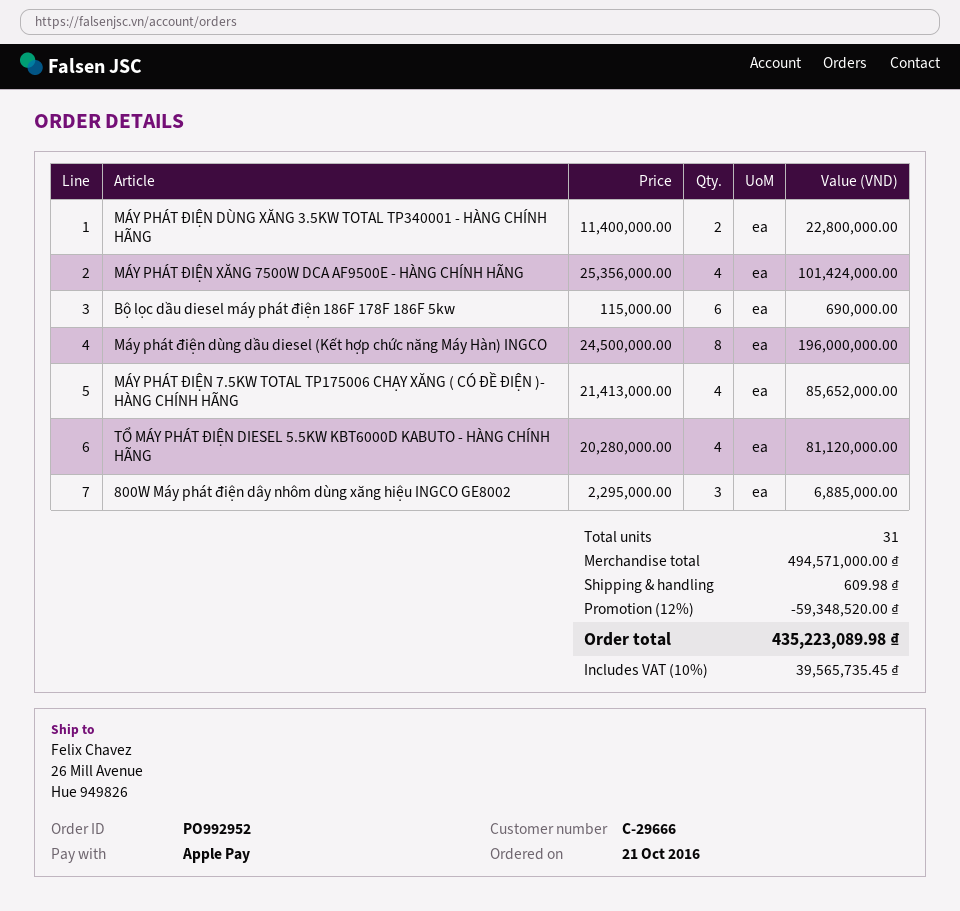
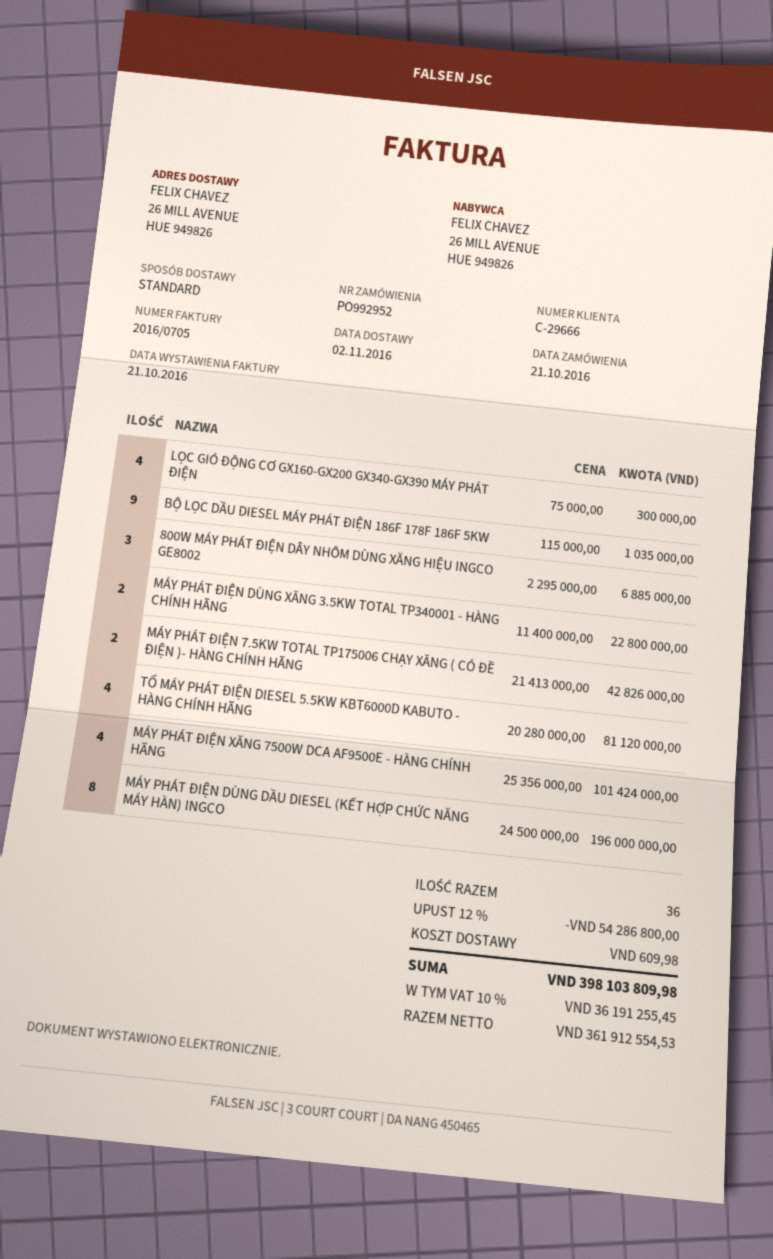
Bộ lọc dầu diesel máy phát điện 186F 178F 186F 5kw: 6 x 115000.00 = 690000.00 -> 9 x 115000.00 = 1035000.00
MÁY PHÁT ĐIỆN 7.5KW TOTAL TP175006 CHẠY XĂNG ( CÓ ĐỀ ĐIỆN )- HÀNG CHÍNH HÃNG: 4 x 21413000.00 = 85652000.00 -> 2 x 21413000.00 = 42826000.00
LỌC GIÓ ĐỘNG CƠ GX160-GX200 GX340-GX390 MÁY PHÁT ĐIỆN: none -> 4 x 75000.00 = 300000.00
total quantity: 31 -> 36
discount: 12% = 59348520.00 -> 12% = 54286800.00
tax: 10% = 39565735.45 -> 10% = 36191255.45
total: 435223089.98 -> 398103809.98

